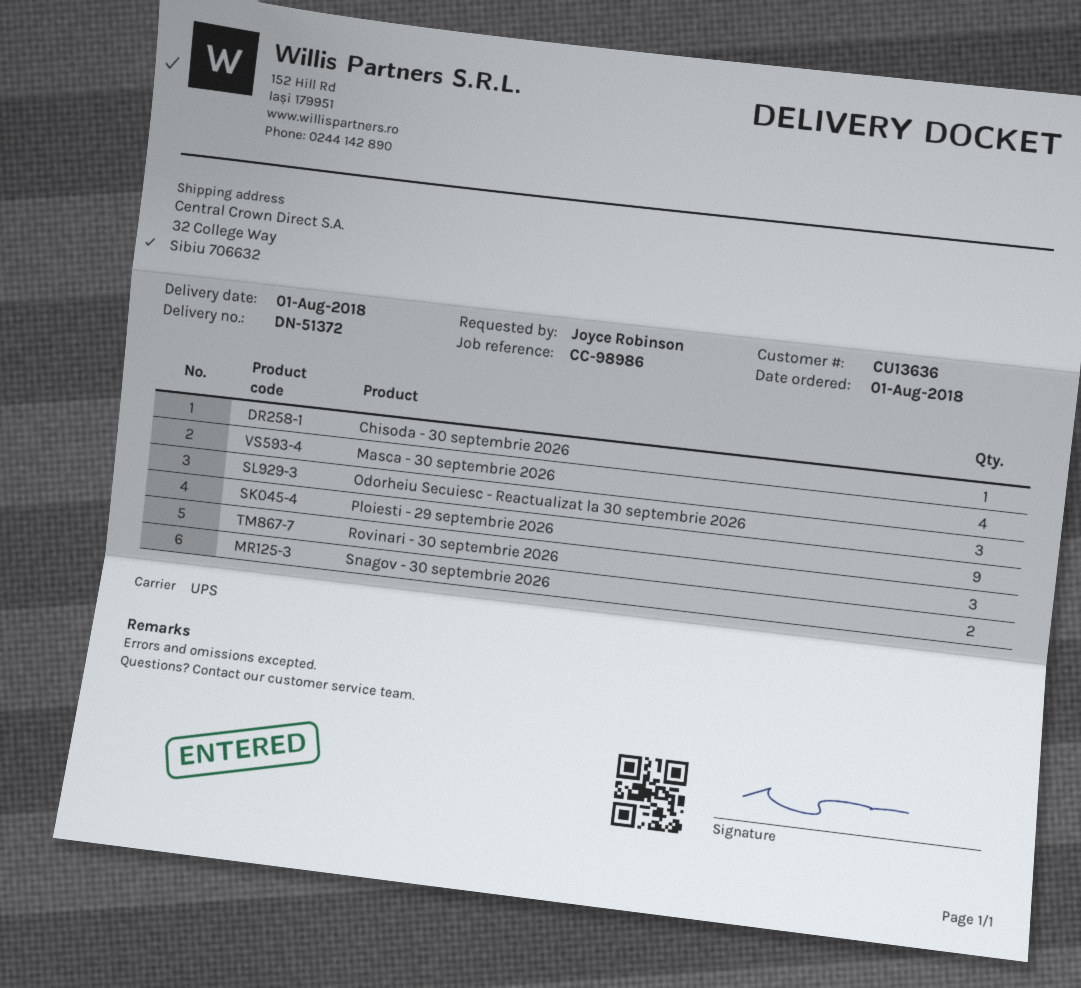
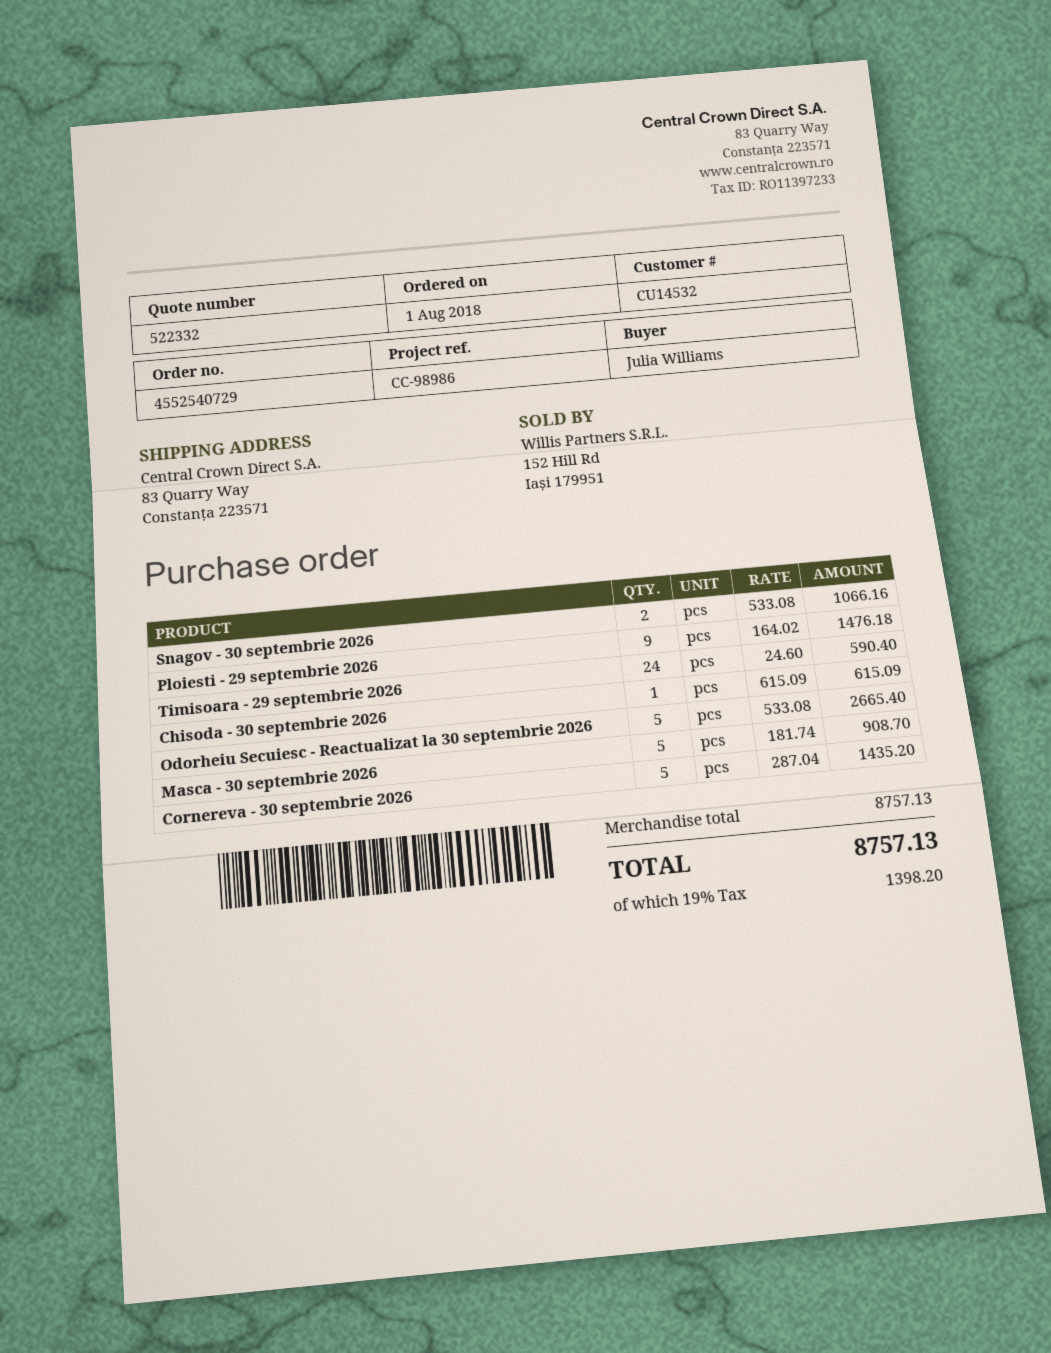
customer number: CU13636 -> CU14532
ordered by: Joyce Robinson -> Julia Williams
ship to: 32 College Way, Sibiu 706632 -> 83 Quarry Way, Constanța 223571
Masca - 30 septembrie 2026: 4 -> 5
Odorheiu Secuiesc - Reactualizat la 30 septembrie 2026: 3 -> 5
Rovinari - 30 septembrie 2026: 3 -> none
Timisoara - 29 septembrie 2026: none -> 24
Cornereva - 30 septembrie 2026: none -> 5

